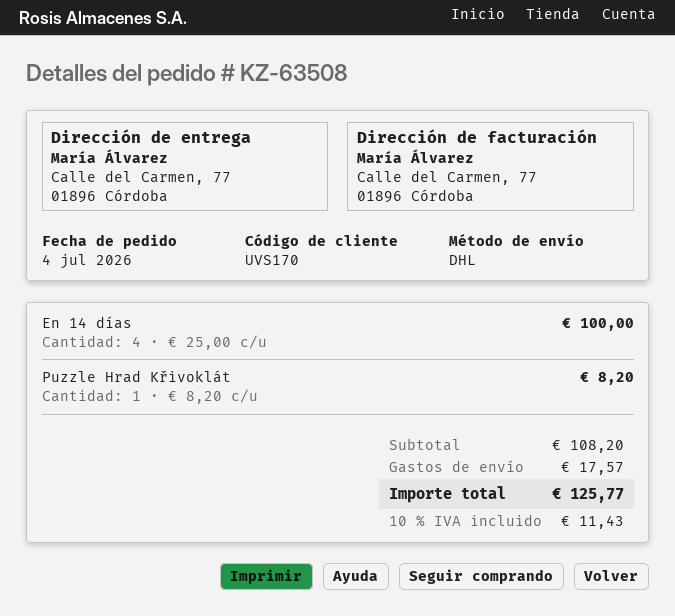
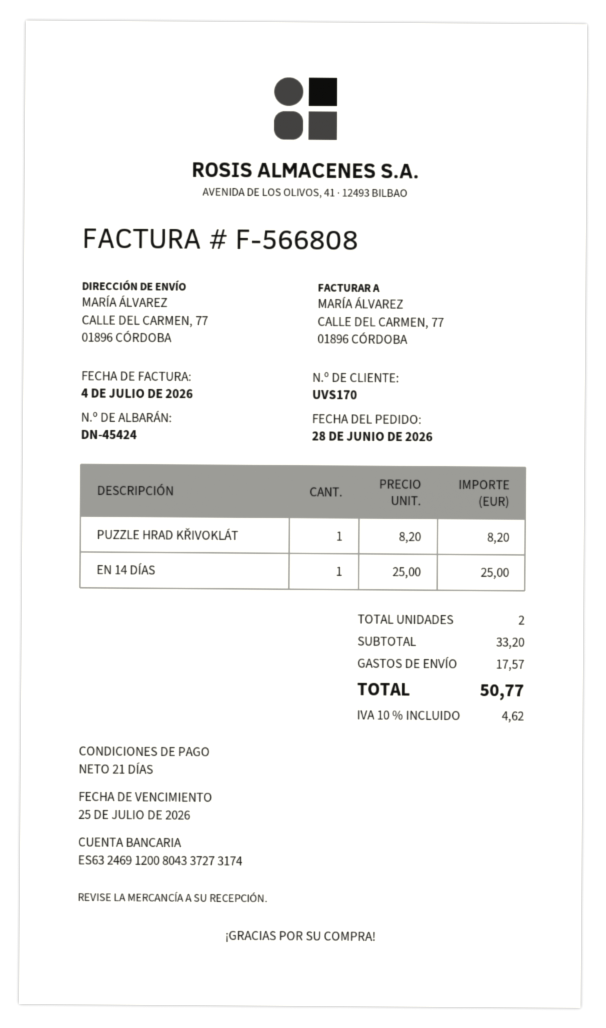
order date: 2026-07-04 -> 2026-06-28
En 14 días: 4 x 25.00 = 100.00 -> 1 x 25.00 = 25.00
subtotal: 108.20 -> 33.20
tax: 10% = 11.43 -> 10% = 4.62
total: 125.77 -> 50.77

